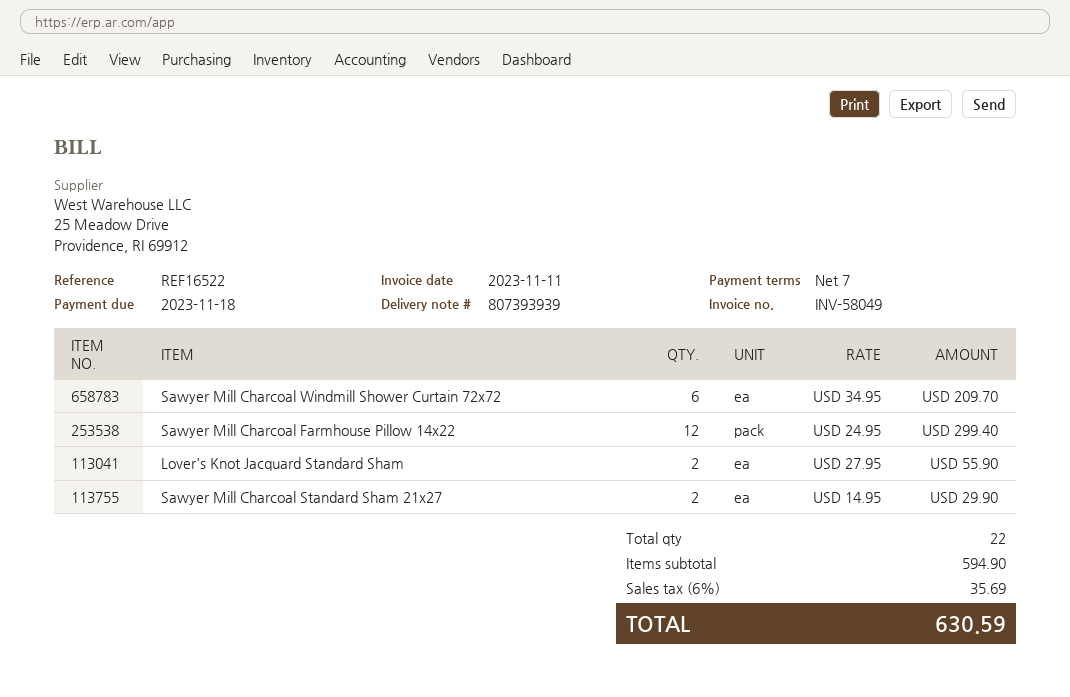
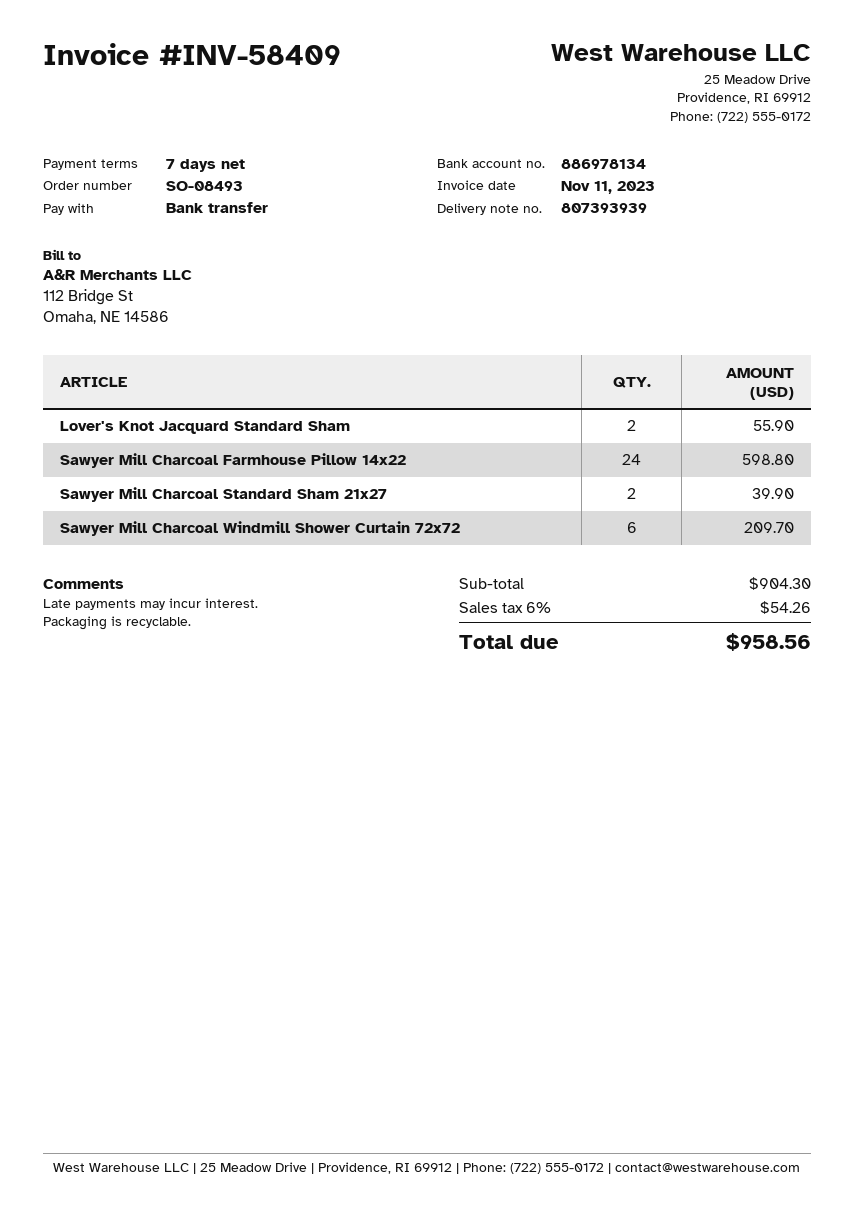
invoice number: INV-58049 -> INV-58409
Sawyer Mill Charcoal Farmhouse Pillow 14x22: 12 for 299.40 -> 24 for 598.80
Sawyer Mill Charcoal Standard Sham 21x27: 2 for 29.90 -> 2 for 39.90
subtotal: 594.90 -> 904.30
tax: 6% = 35.69 -> 6% = 54.26
total: 630.59 -> 958.56

